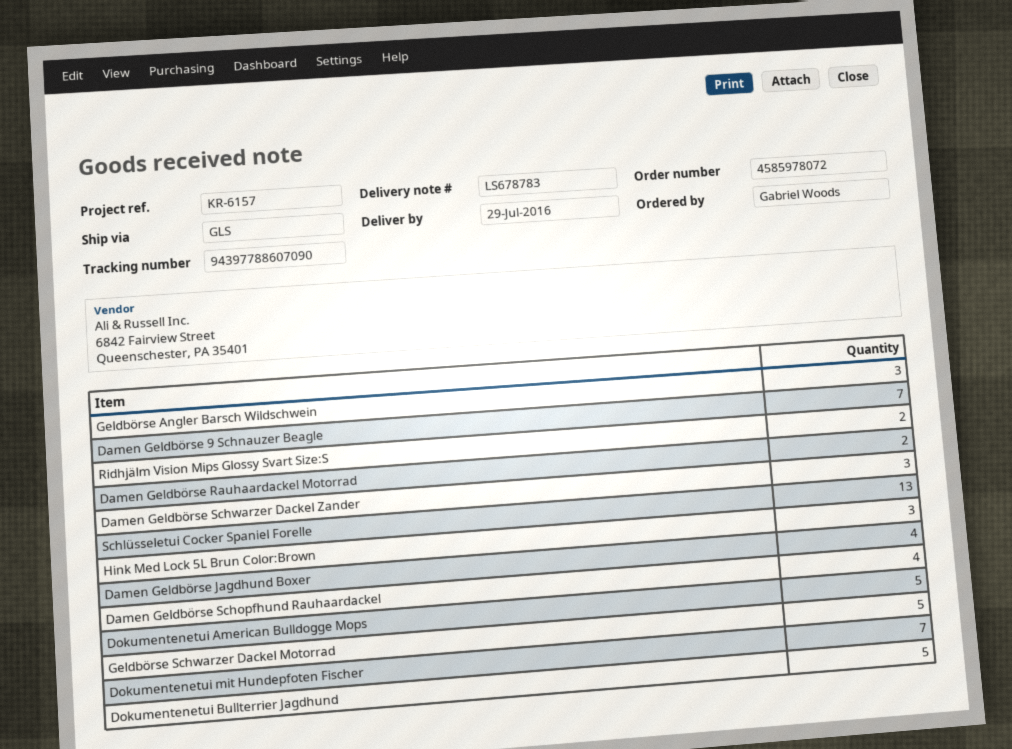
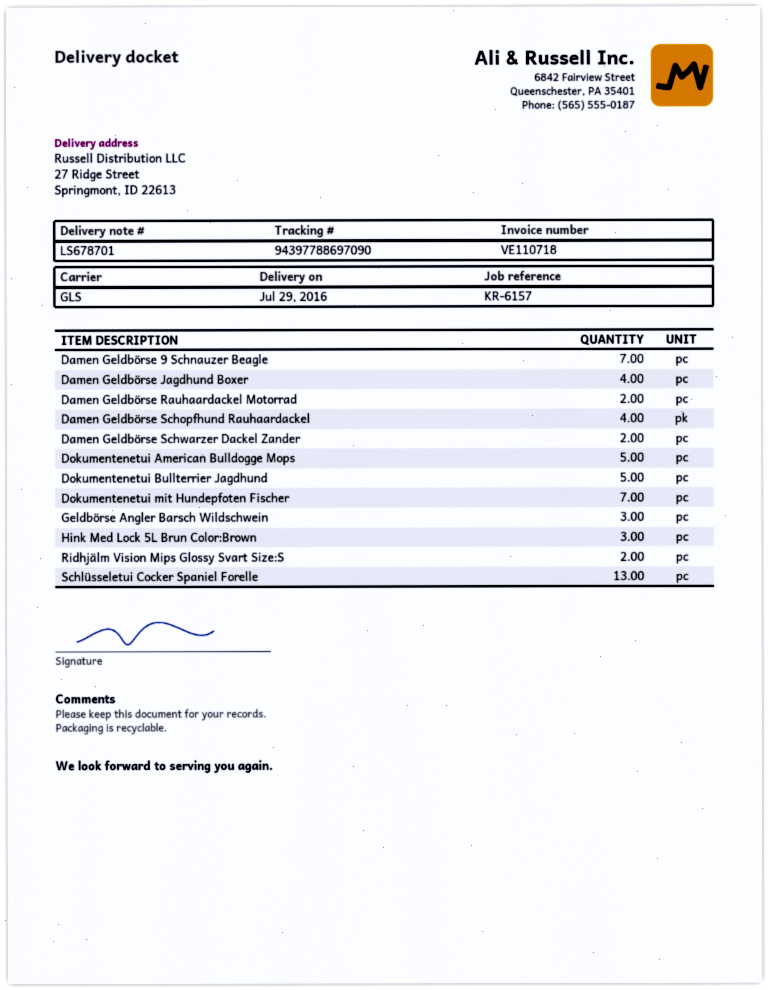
delivery note number: LS678783 -> LS678701
tracking number: 94397788607090 -> 94397788697090
Damen Geldbörse Schwarzer Dackel Zander: 3 -> 2
Geldbörse Schwarzer Dackel Motorrad: 5 -> none

